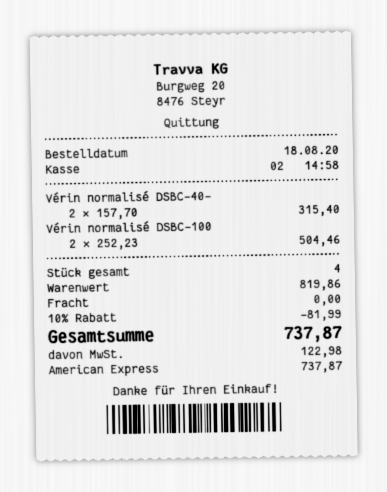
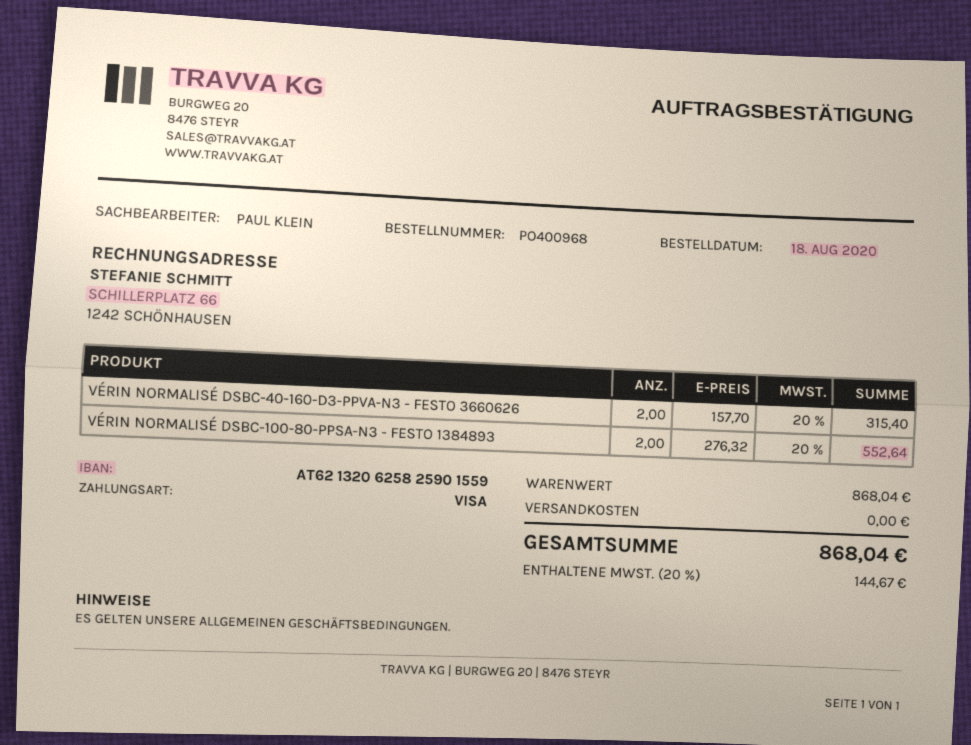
payment method: American Express -> Visa
Vérin normalisé DSBC-100: 2 x 252.23 = 504.46 -> 2 x 276.32 = 552.64
subtotal: 819.86 -> 868.04
discount: 10% = 81.99 -> none
tax: 122.98 -> 144.67
total: 737.87 -> 868.04

